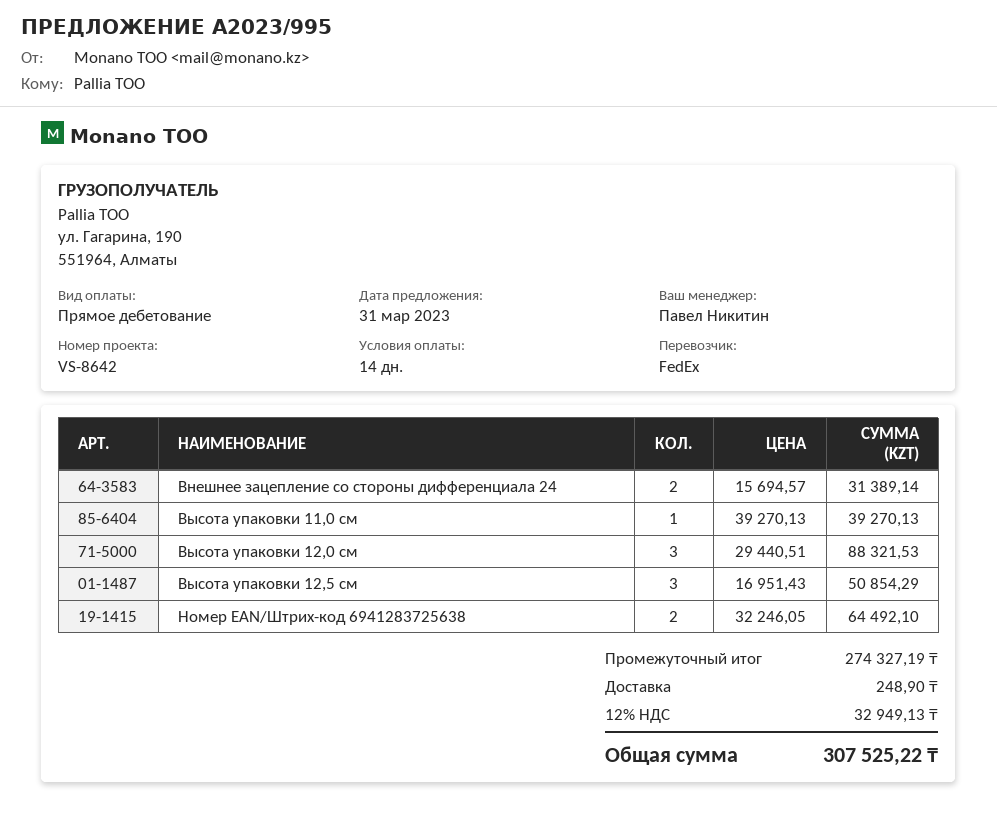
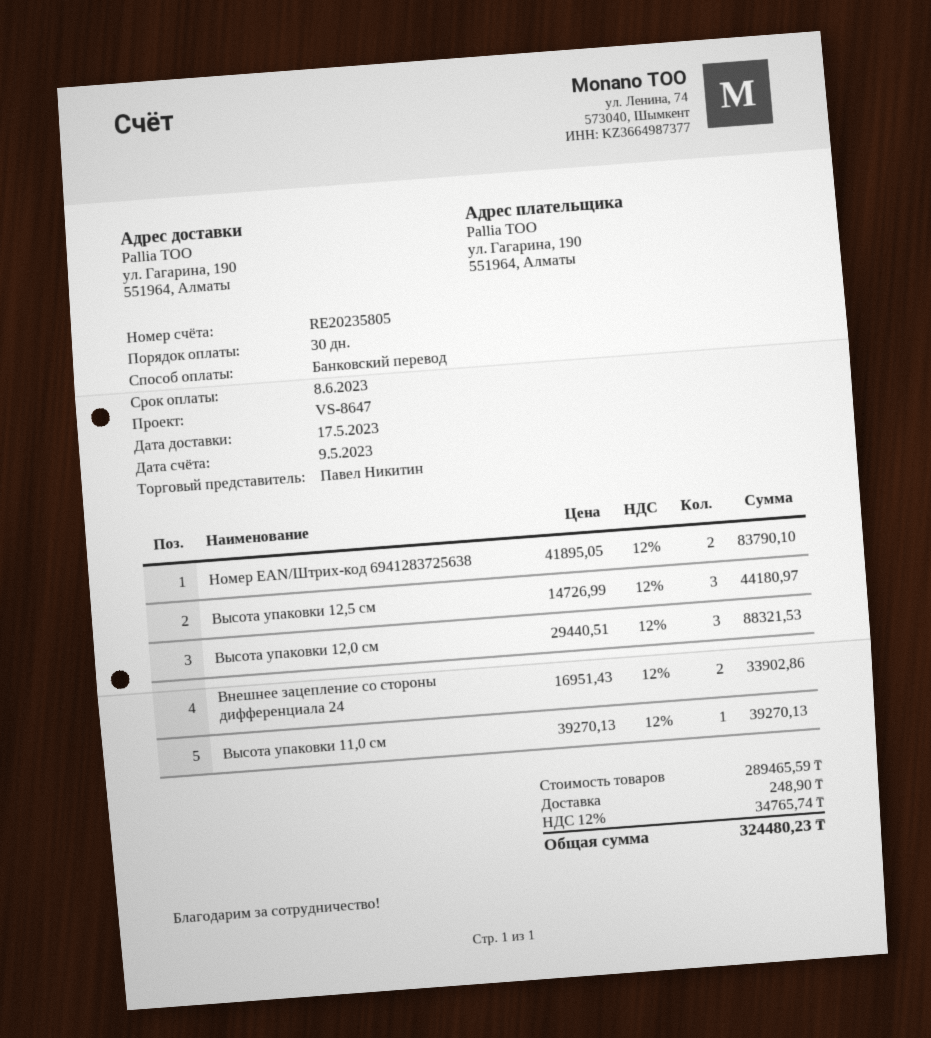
payment terms: 14 days -> 30 days
reference: VS-8642 -> VS-8647
payment method: direct debit -> bank transfer
Внешнее зацепление со стороны дифференциала 24: 2 x 15694.57 = 31389.14 -> 2 x 16951.43 = 33902.86
Высота упаковки 12,5 см: 3 x 16951.43 = 50854.29 -> 3 x 14726.99 = 44180.97
Номер EAN/Штрих-код 6941283725638: 2 x 32246.05 = 64492.10 -> 2 x 41895.05 = 83790.10
subtotal: 274327.19 -> 289465.59
tax: 12% = 32949.13 -> 12% = 34765.74
total: 307525.22 -> 324480.23

